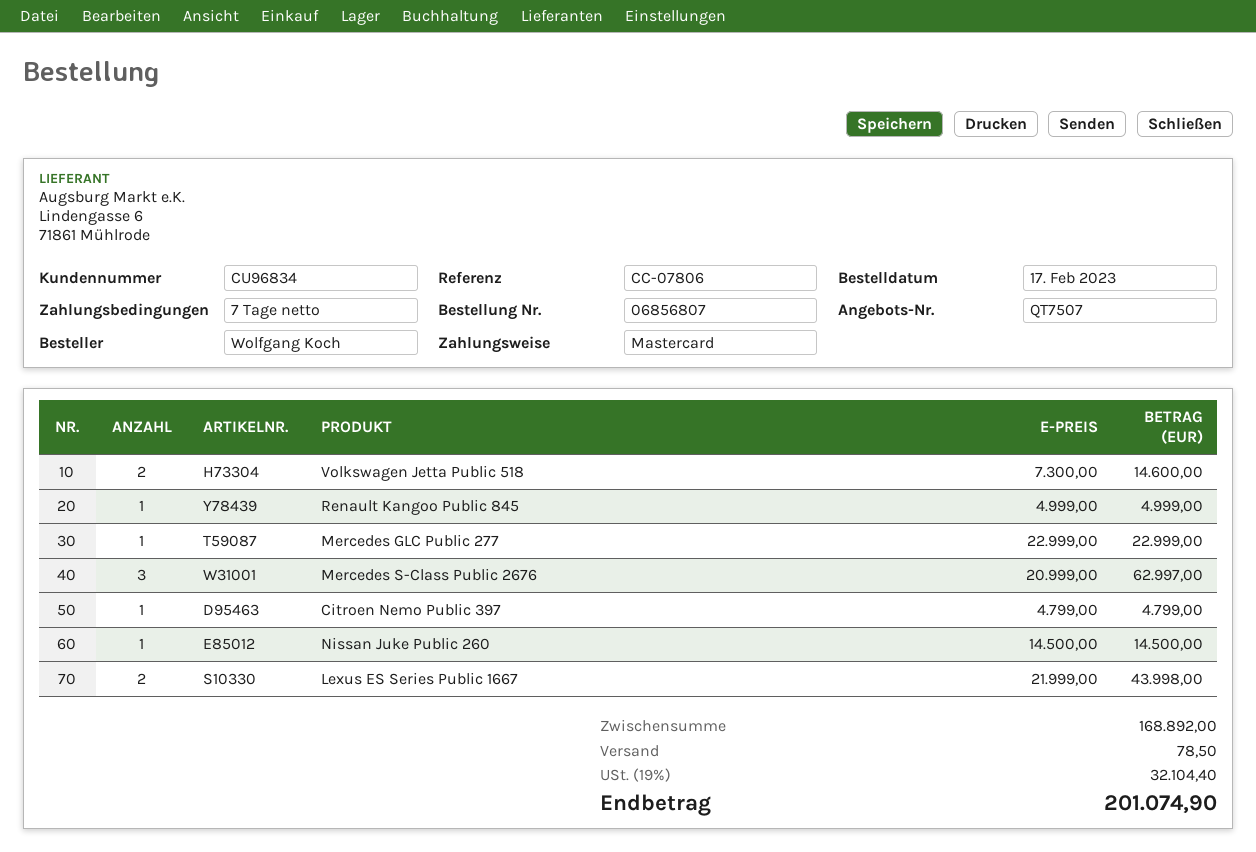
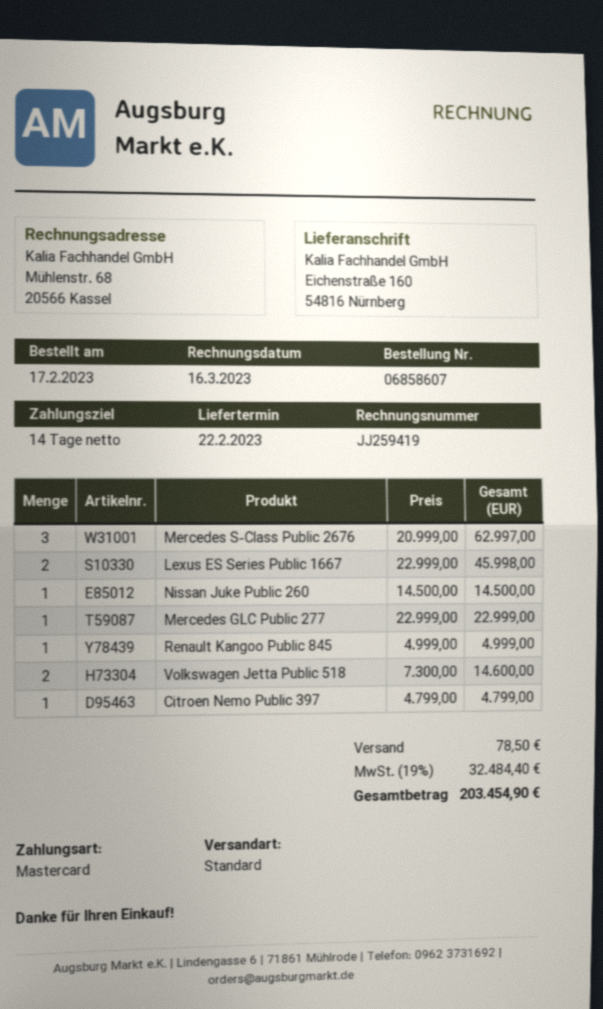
order number: 06856807 -> 06858607
payment terms: 7 days -> 14 days
Lexus ES Series Public 1667: 2 x 21999.00 = 43998.00 -> 2 x 22999.00 = 45998.00
tax: 19% = 32104.40 -> 19% = 32484.40
total: 201074.90 -> 203454.90

